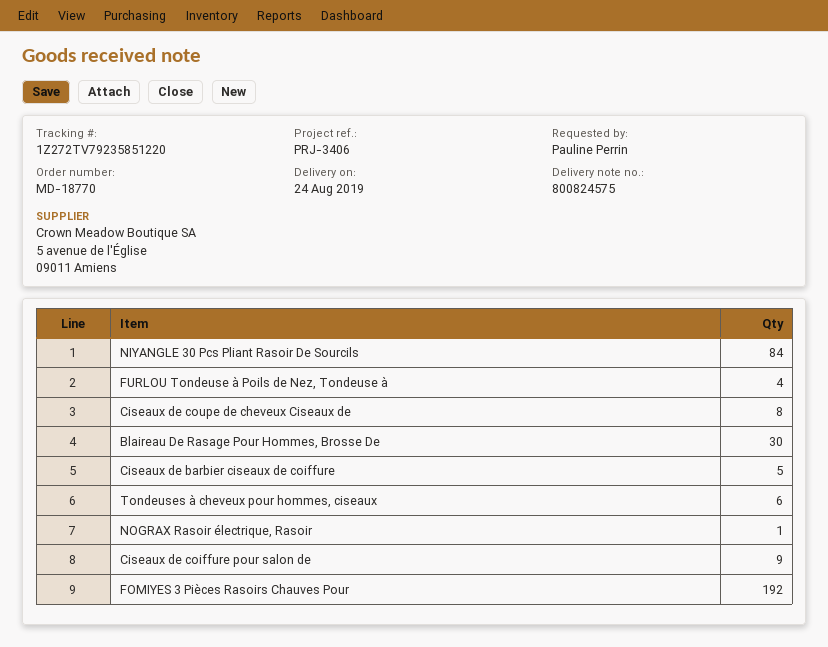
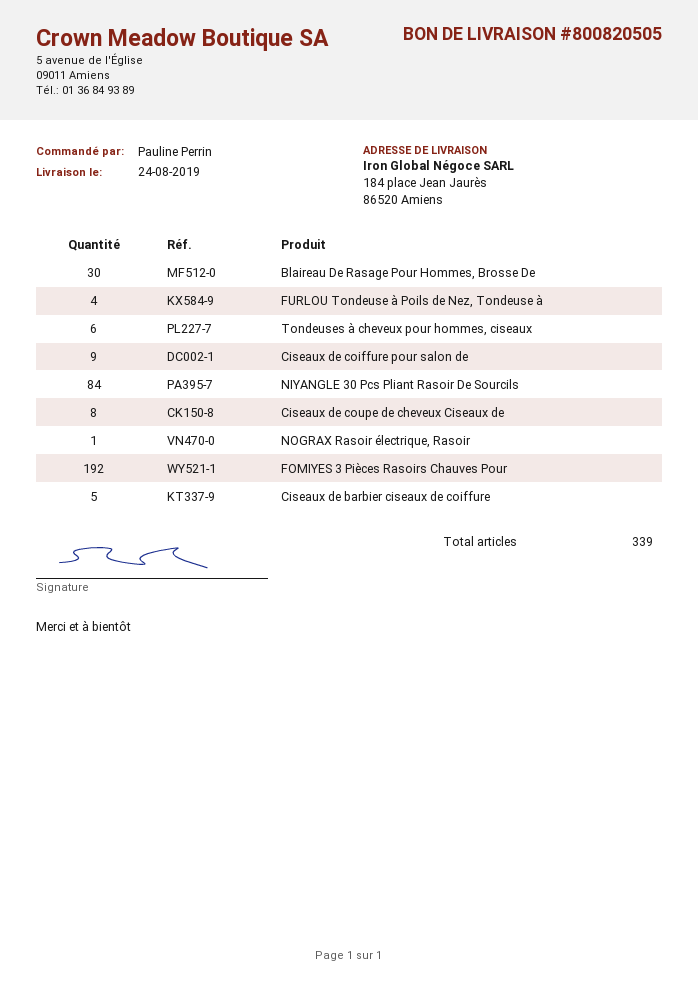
delivery note number: 800824575 -> 800820505

